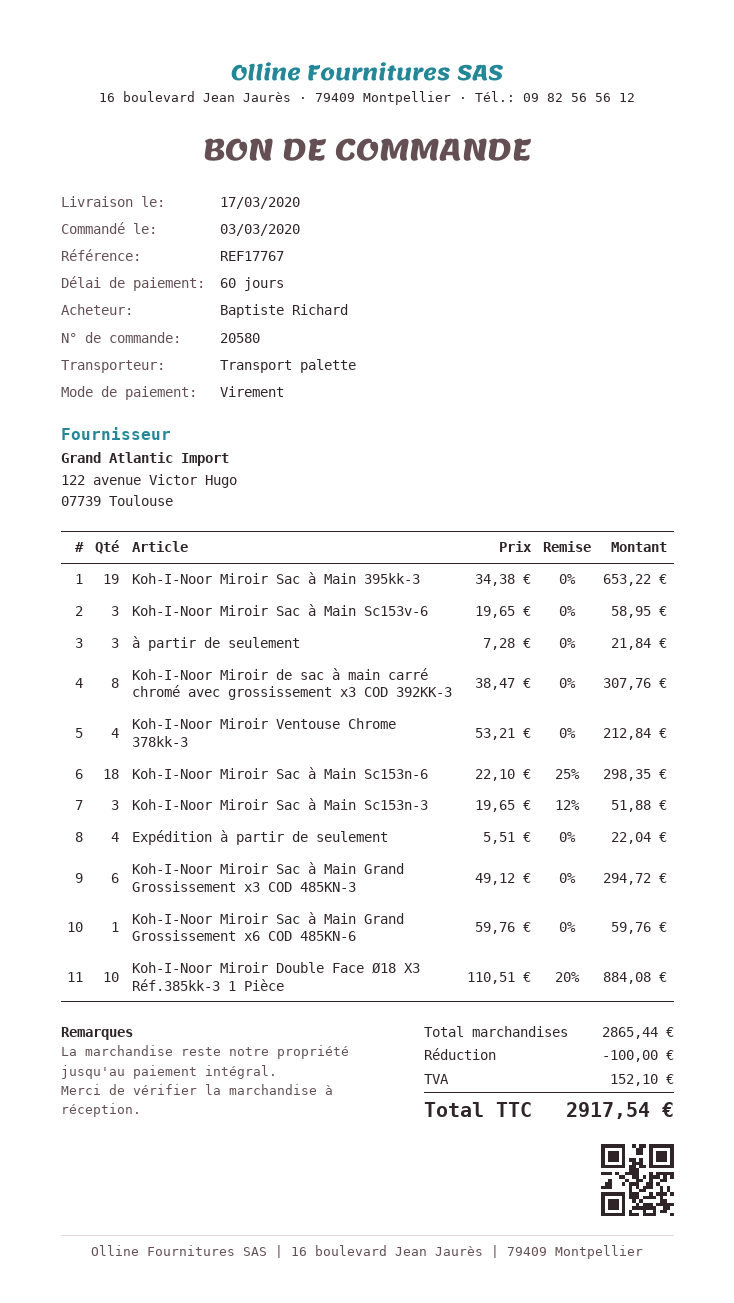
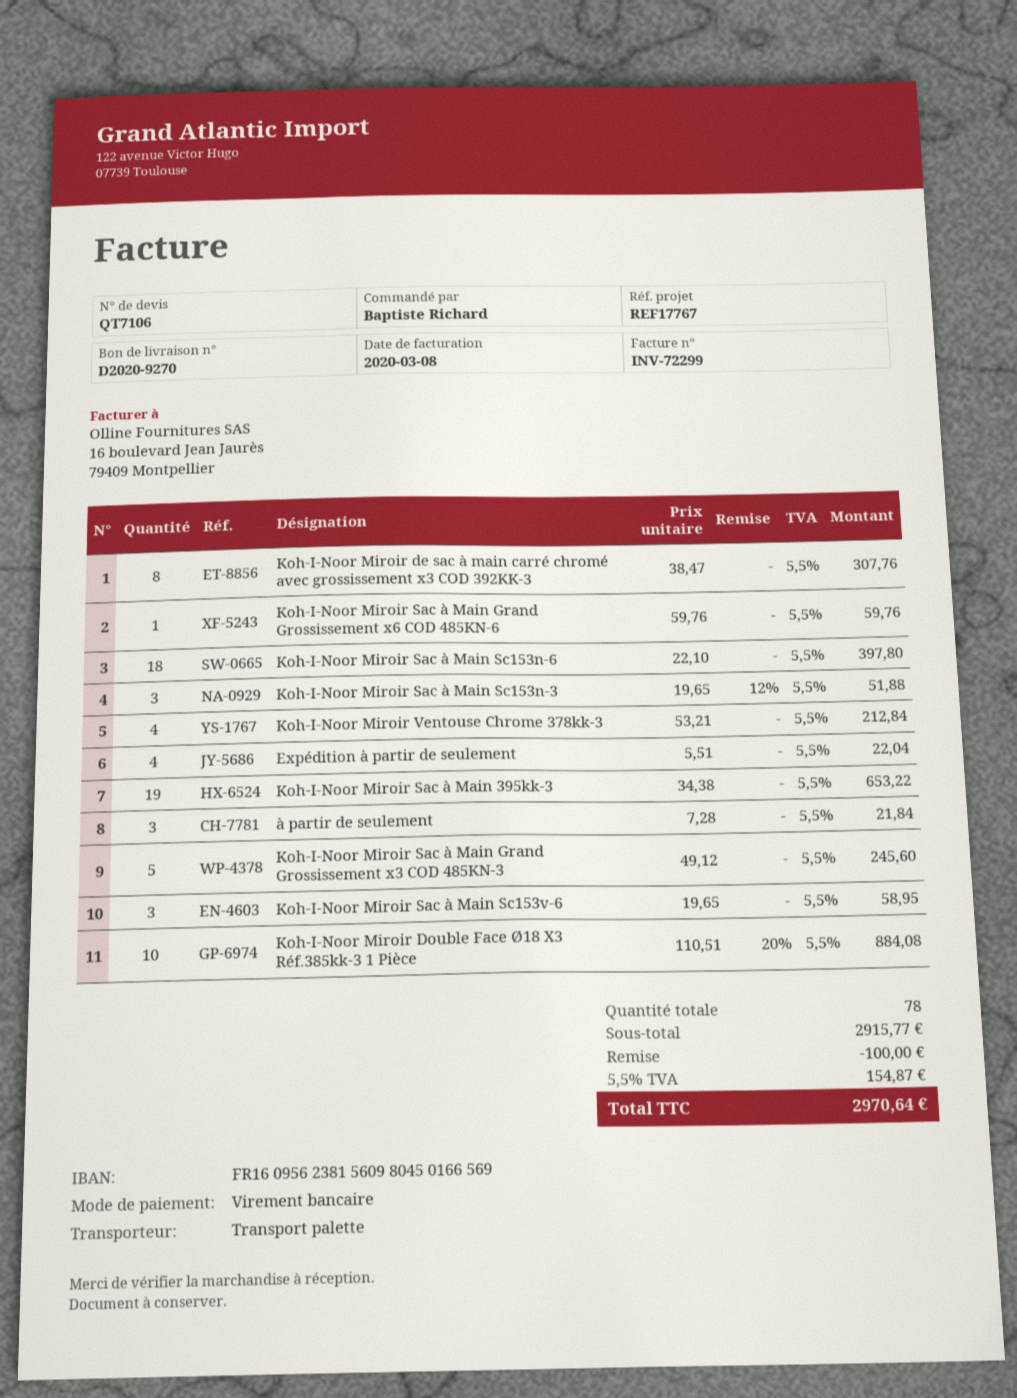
Koh-I-Noor Miroir Sac à Main Sc153n-6: 18 x 22.10 - 25% = 298.35 -> 18 x 22.10 = 397.80
Koh-I-Noor Miroir Sac à Main Grand Grossissement x3 COD 485KN-3: 6 x 49.12 = 294.72 -> 5 x 49.12 = 245.60
subtotal: 2865.44 -> 2915.77
tax: 152.10 -> 154.87
total: 2917.54 -> 2970.64

